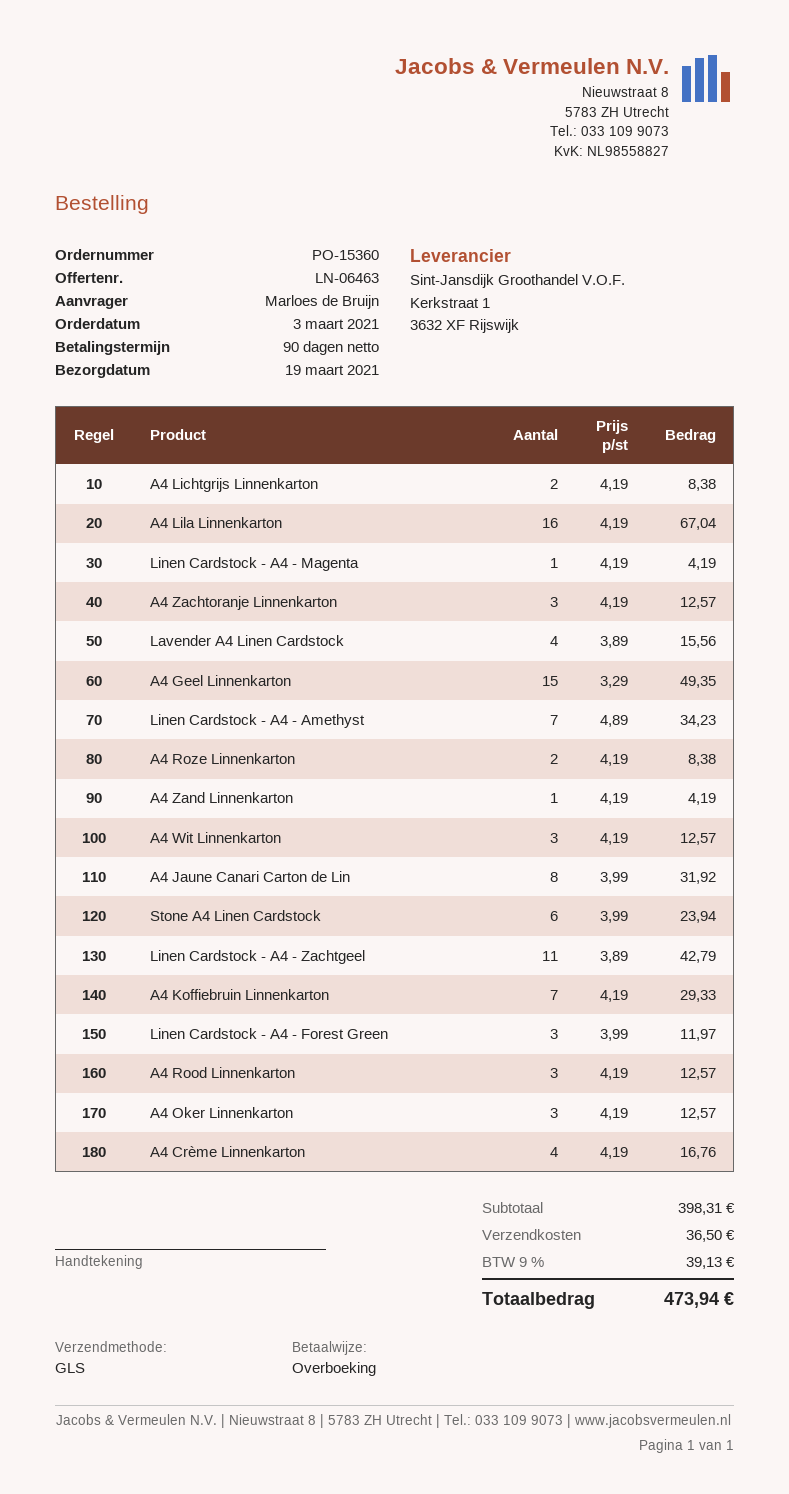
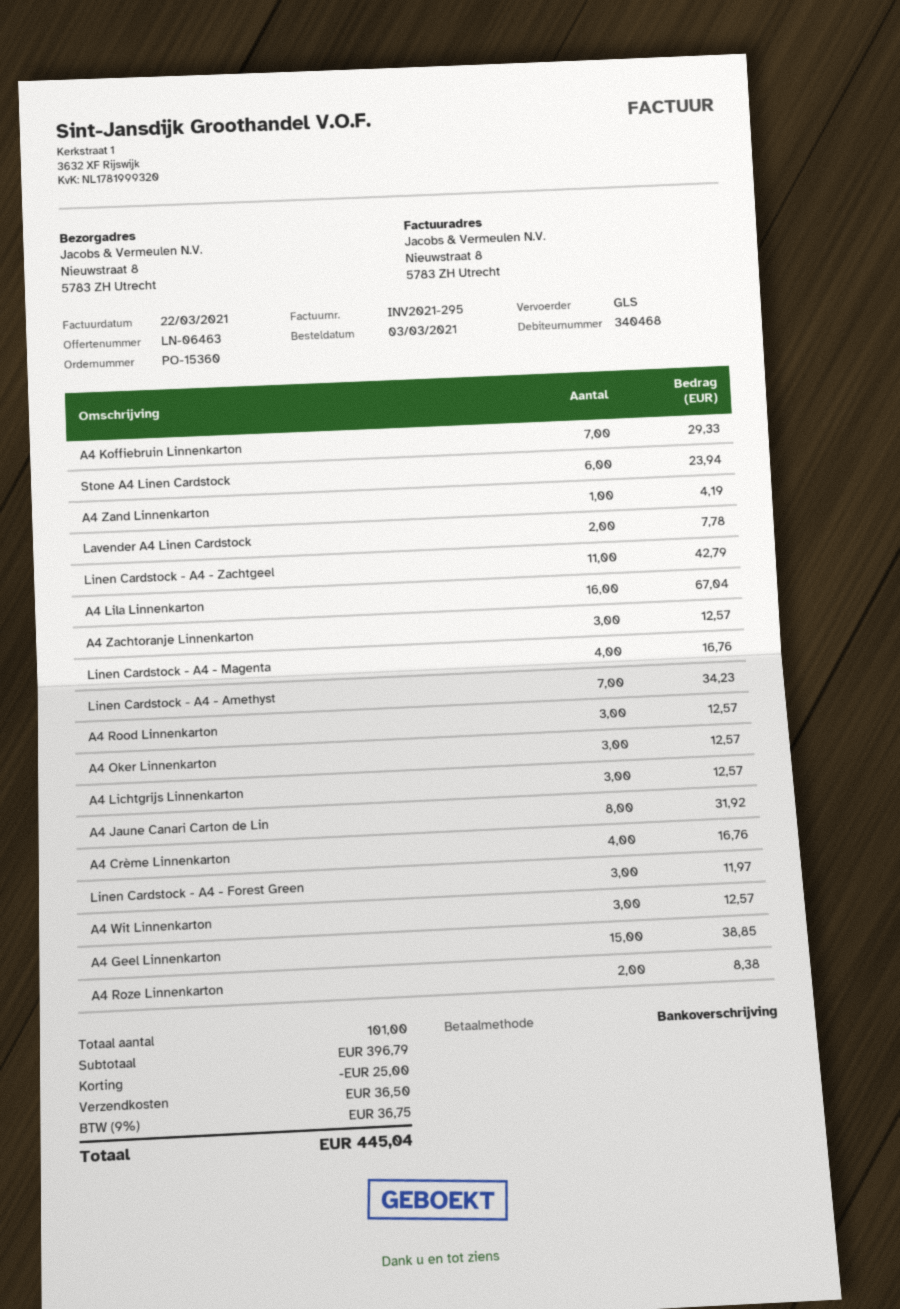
A4 Lichtgrijs Linnenkarton: 2 for 8.38 -> 3 for 12.57
Linen Cardstock - A4 - Magenta: 1 for 4.19 -> 4 for 16.76
Lavender A4 Linen Cardstock: 4 for 15.56 -> 2 for 7.78
A4 Geel Linnenkarton: 15 for 49.35 -> 15 for 38.85
subtotal: 398.31 -> 396.79
discount: none -> 25.00
tax: 9% = 39.13 -> 9% = 36.75
total: 473.94 -> 445.04

